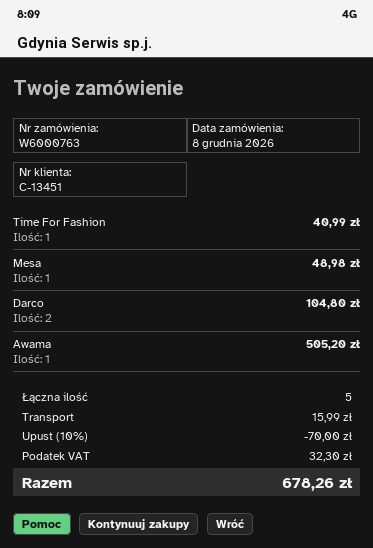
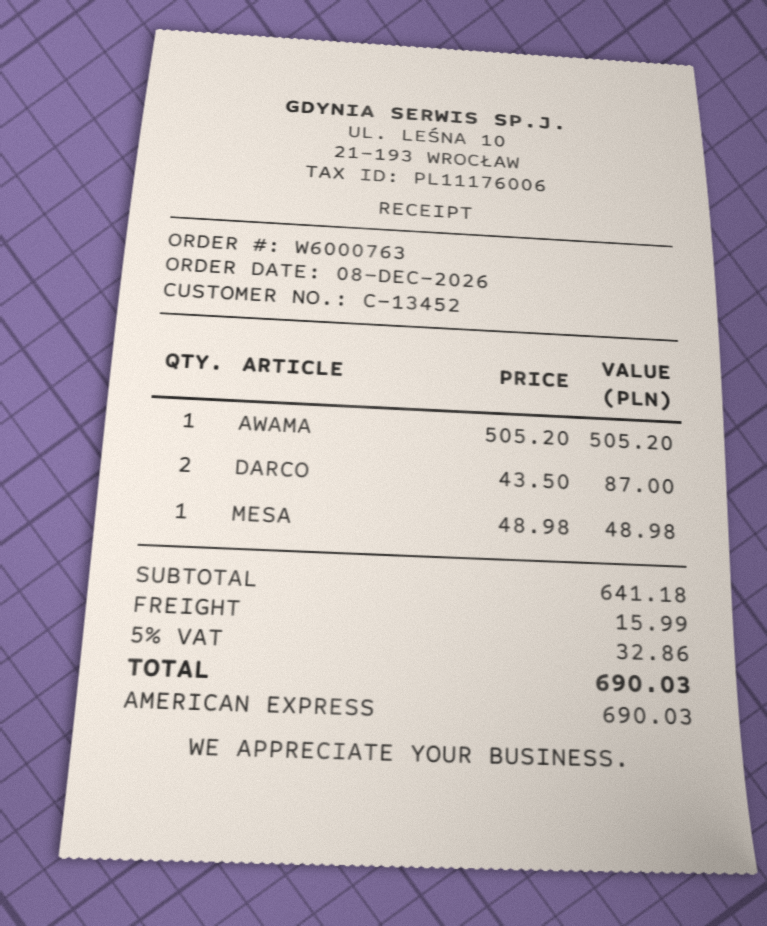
customer number: C-13451 -> C-13452
Time For Fashion: 1 for 40.99 -> none
Darco: 2 for 104.80 -> 2 for 87.00
discount: 10% = 70.00 -> none
tax: 32.30 -> 32.86
total: 678.26 -> 690.03

